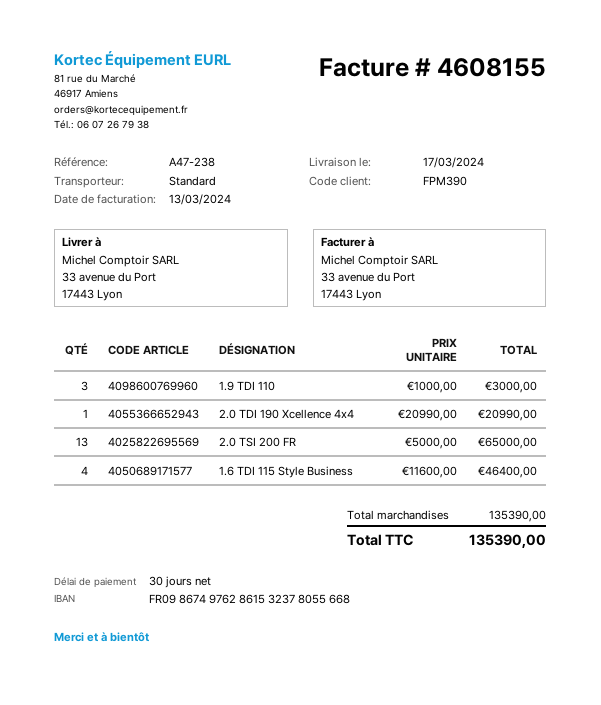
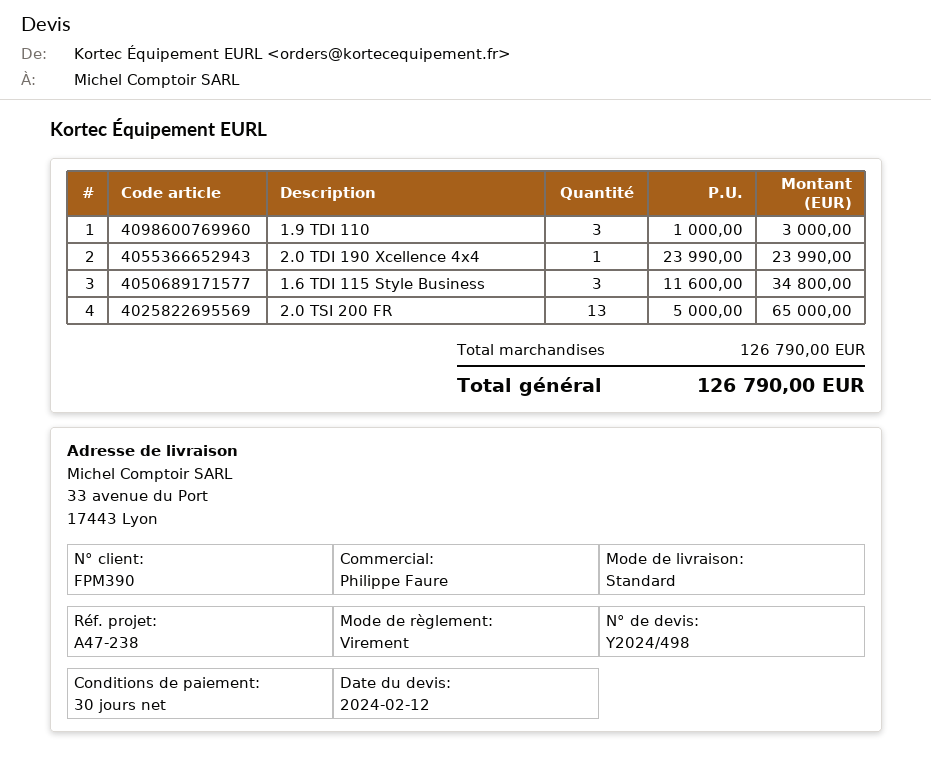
2.0 TDI 190 Xcellence 4x4: 1 x 20990.00 = 20990.00 -> 1 x 23990.00 = 23990.00
1.6 TDI 115 Style Business: 4 x 11600.00 = 46400.00 -> 3 x 11600.00 = 34800.00
subtotal: 135390.00 -> 126790.00
total: 135390.00 -> 126790.00

